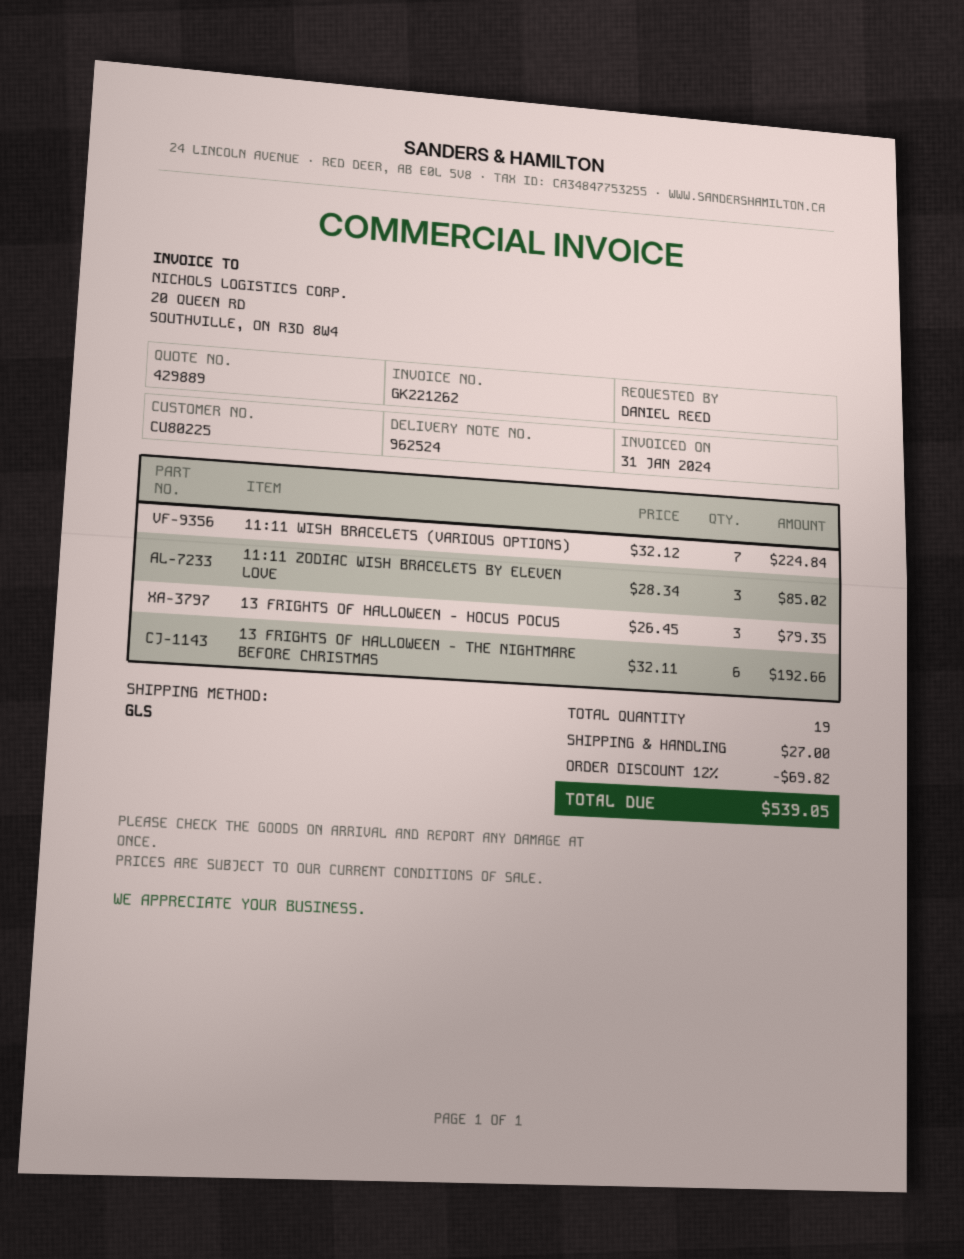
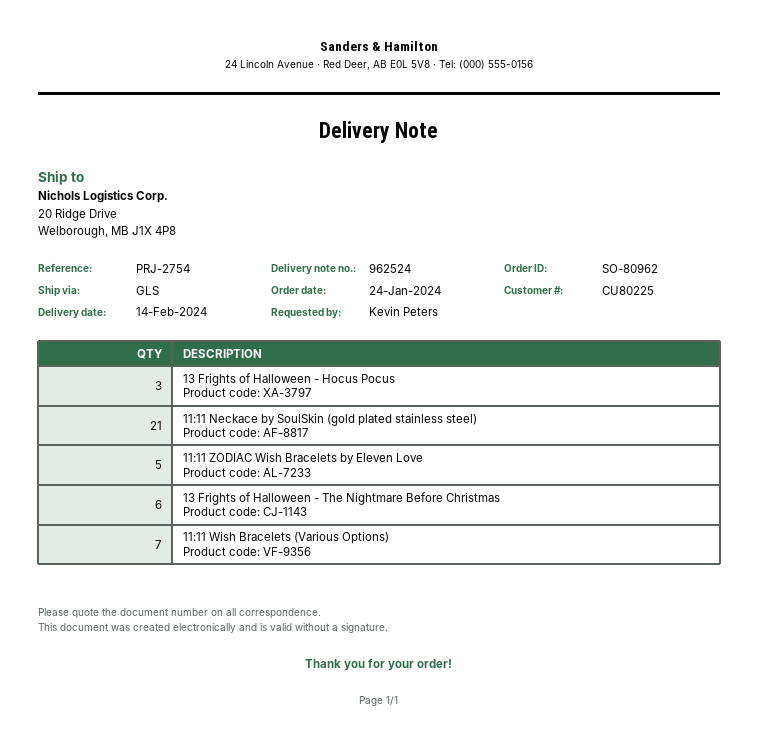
ordered by: DANIEL REED -> Kevin Peters
11:11 ZODIAC WISH BRACELETS BY ELEVEN LOVE: 3 -> 5
11:11 Neckace by SoulSkin (gold plated stainless steel): none -> 21

